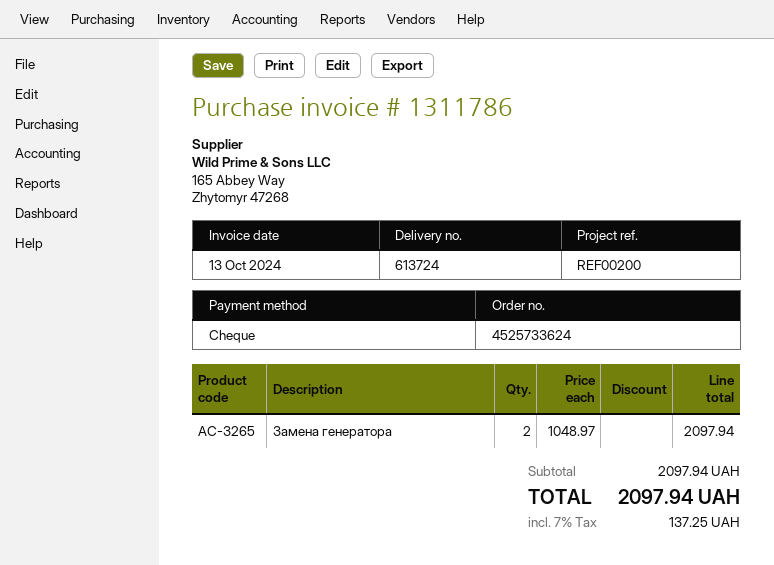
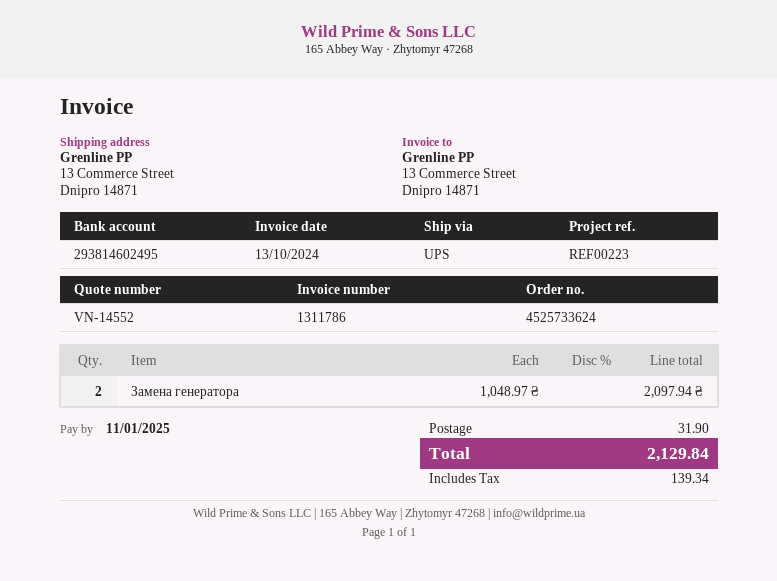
reference: REF00200 -> REF00223
shipping: none -> 31.90
tax: 137.25 -> 139.34
total: 2097.94 -> 2129.84

